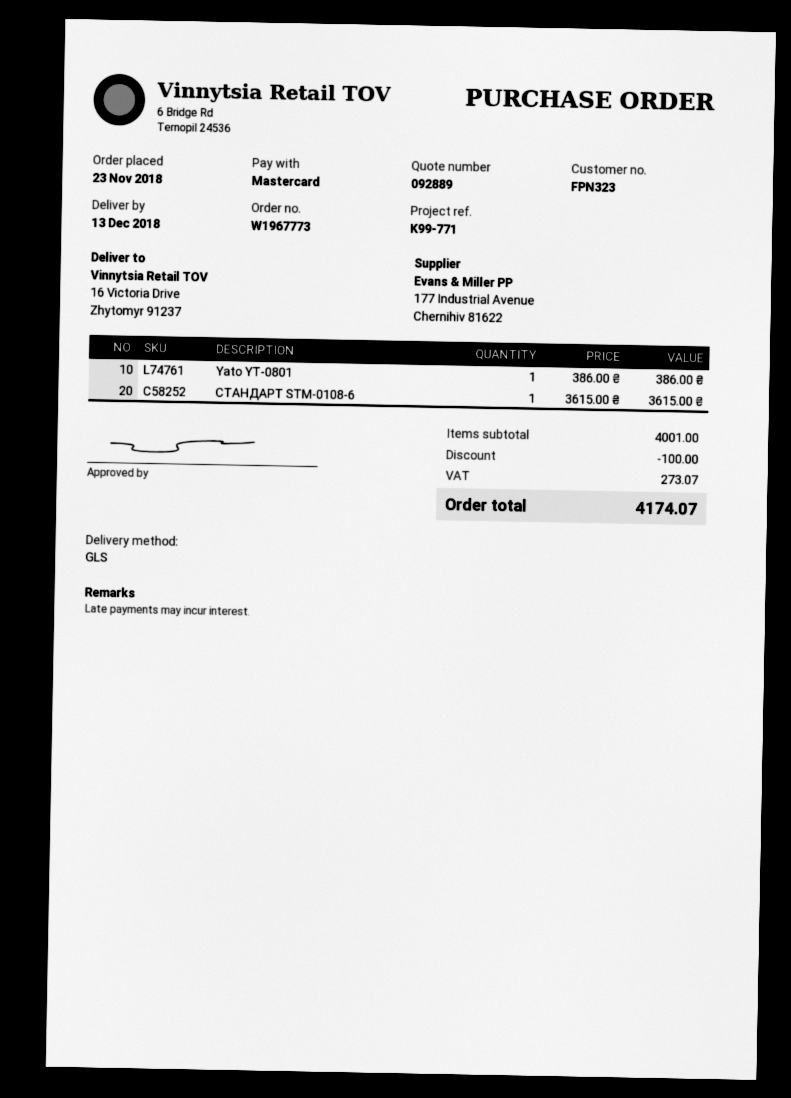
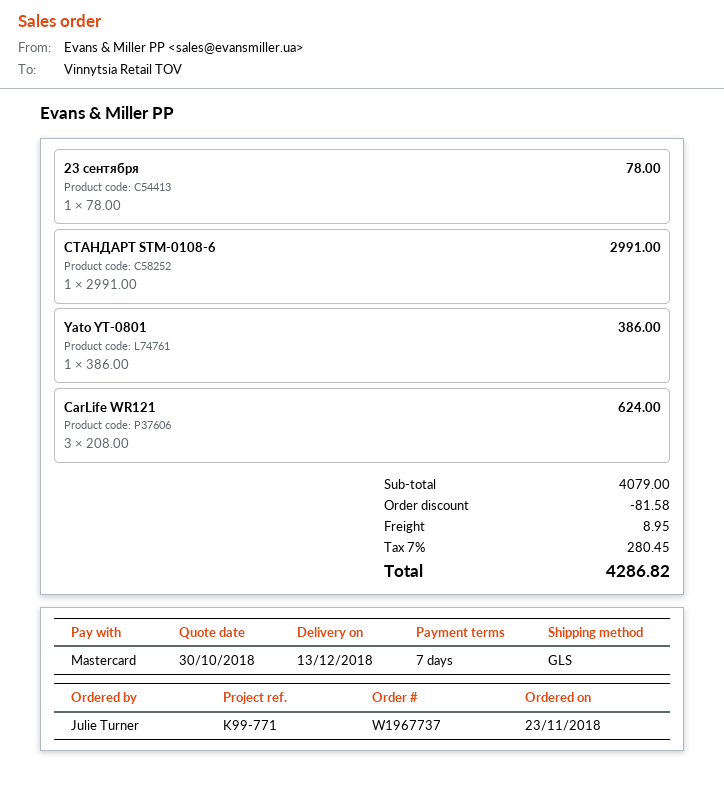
order number: W1967773 -> W1967737
СТАНДАРТ STM-0108-6: 1 x 3615.00 = 3615.00 -> 1 x 2991.00 = 2991.00
23 сентября: none -> 1 x 78.00 = 78.00
CarLife WR121: none -> 3 x 208.00 = 624.00
subtotal: 4001.00 -> 4079.00
discount: 100.00 -> 81.58
shipping: none -> 8.95
tax: 273.07 -> 280.45
total: 4174.07 -> 4286.82

